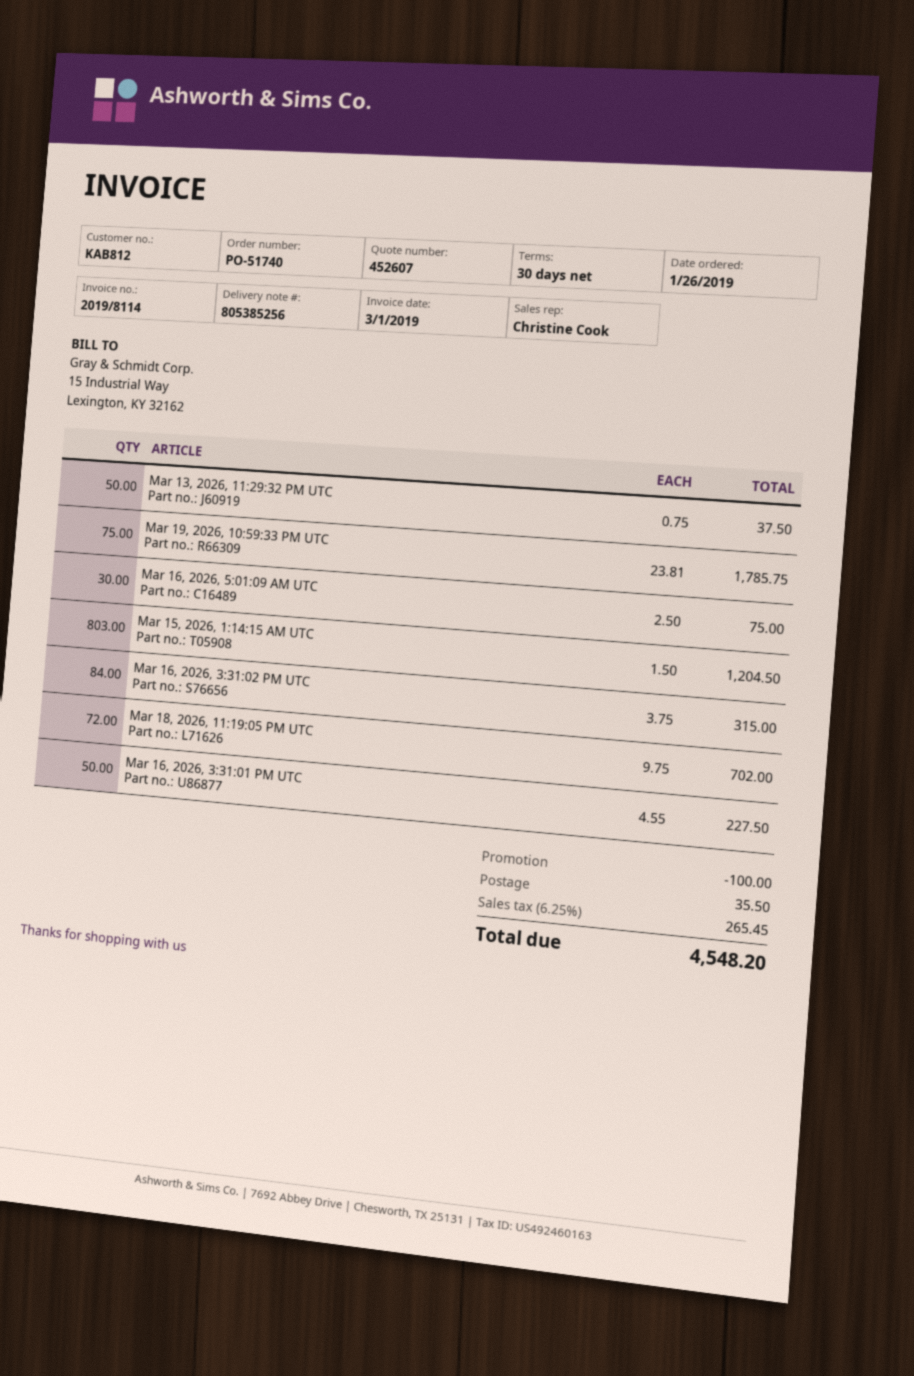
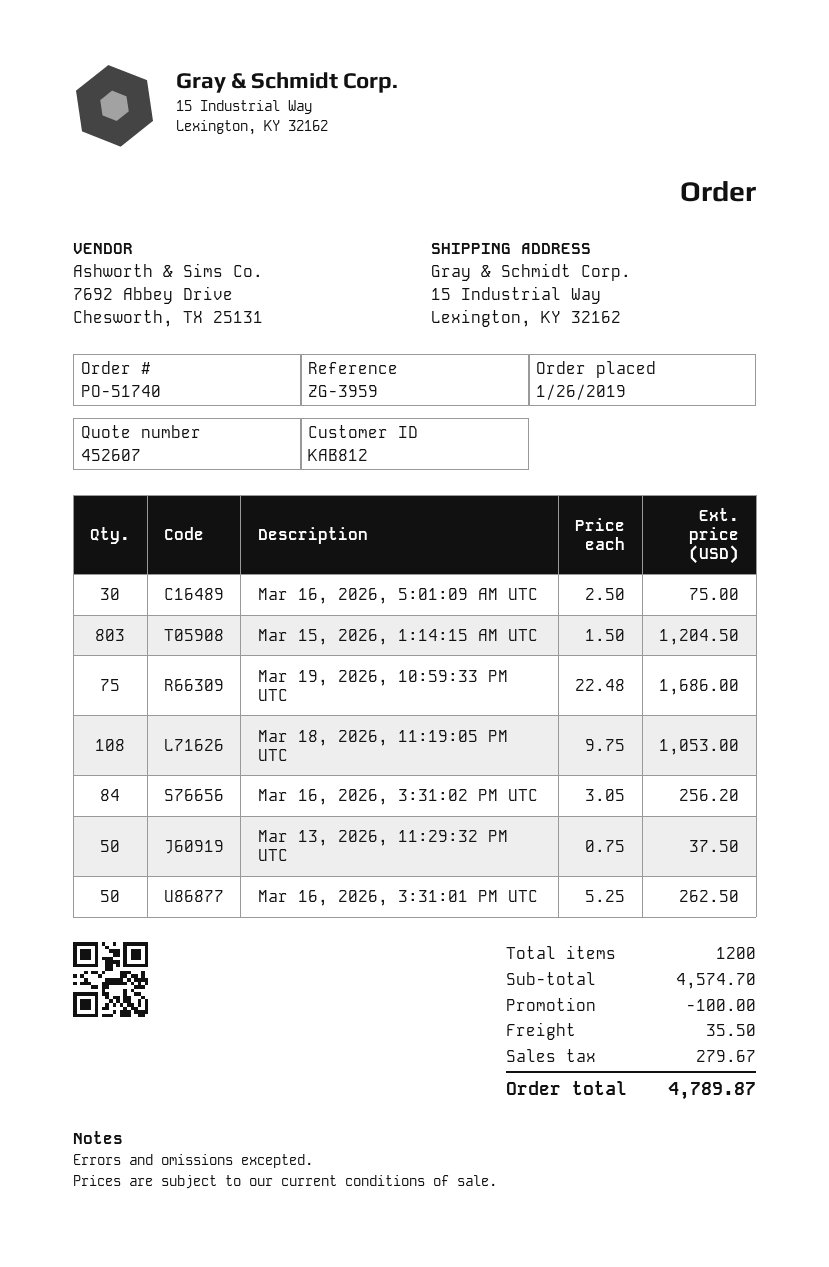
Mar 19, 2026, 10:59:33 PM UTC: 75 x 23.81 = 1785.75 -> 75 x 22.48 = 1686.00
Mar 16, 2026, 3:31:02 PM UTC: 84 x 3.75 = 315.00 -> 84 x 3.05 = 256.20
Mar 18, 2026, 11:19:05 PM UTC: 72 x 9.75 = 702.00 -> 108 x 9.75 = 1053.00
Mar 16, 2026, 3:31:01 PM UTC: 50 x 4.55 = 227.50 -> 50 x 5.25 = 262.50
tax: 265.45 -> 279.67
total: 4548.20 -> 4789.87

